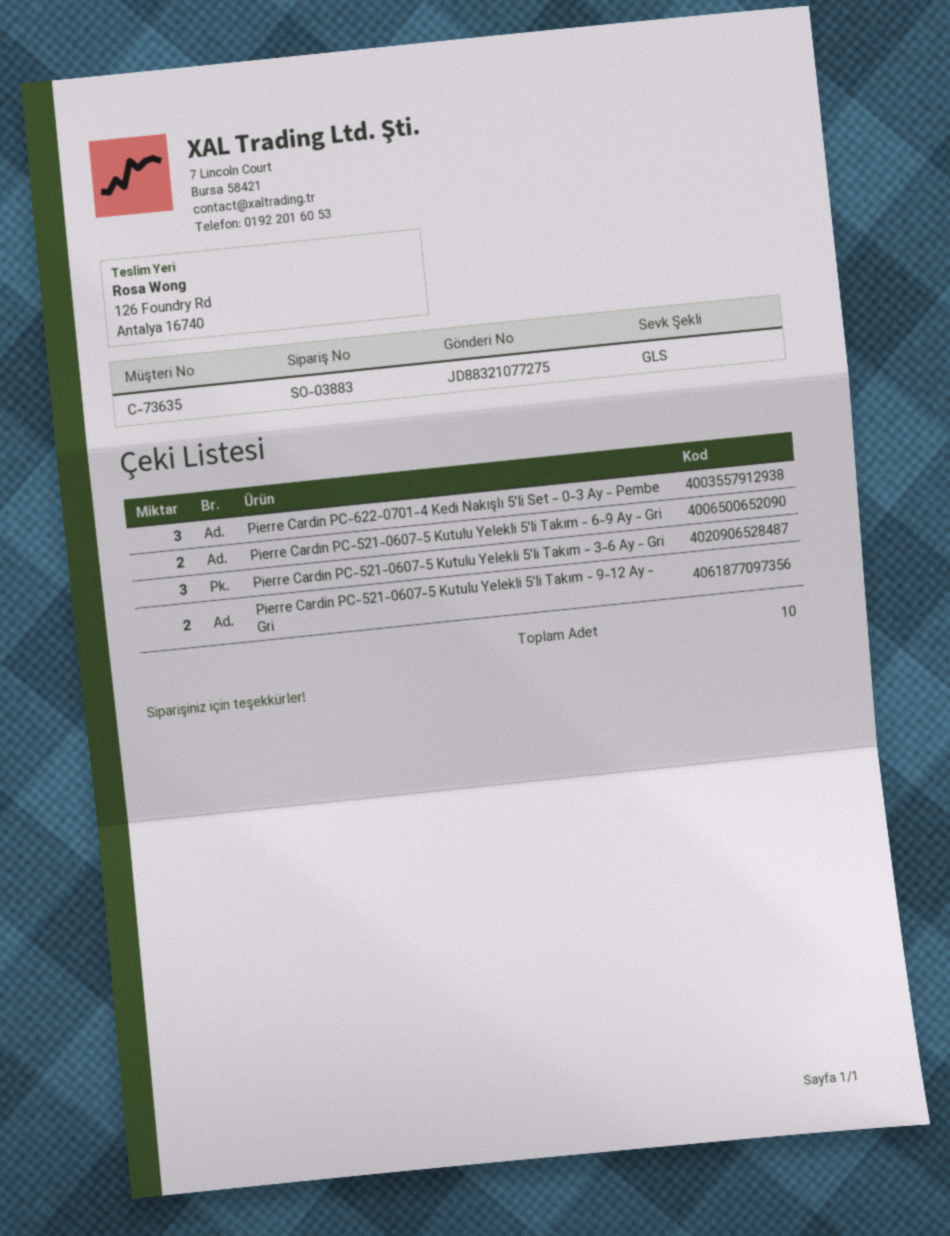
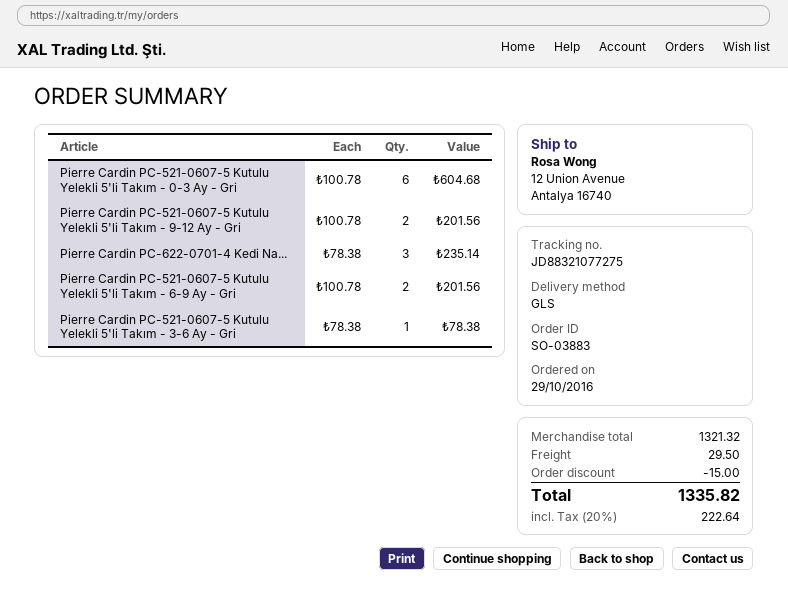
ship to: 126 Foundry Rd, Antalya 16740 -> 12 Union Avenue, Antalya 16740
Pierre Cardin PC-521-0607-5 Kutulu Yelekli 5'li Takım - 3-6 Ay - Gri: 3 -> 1
Pierre Cardin PC-521-0607-5 Kutulu Yelekli 5'li Takım - 0-3 Ay - Gri: none -> 6

